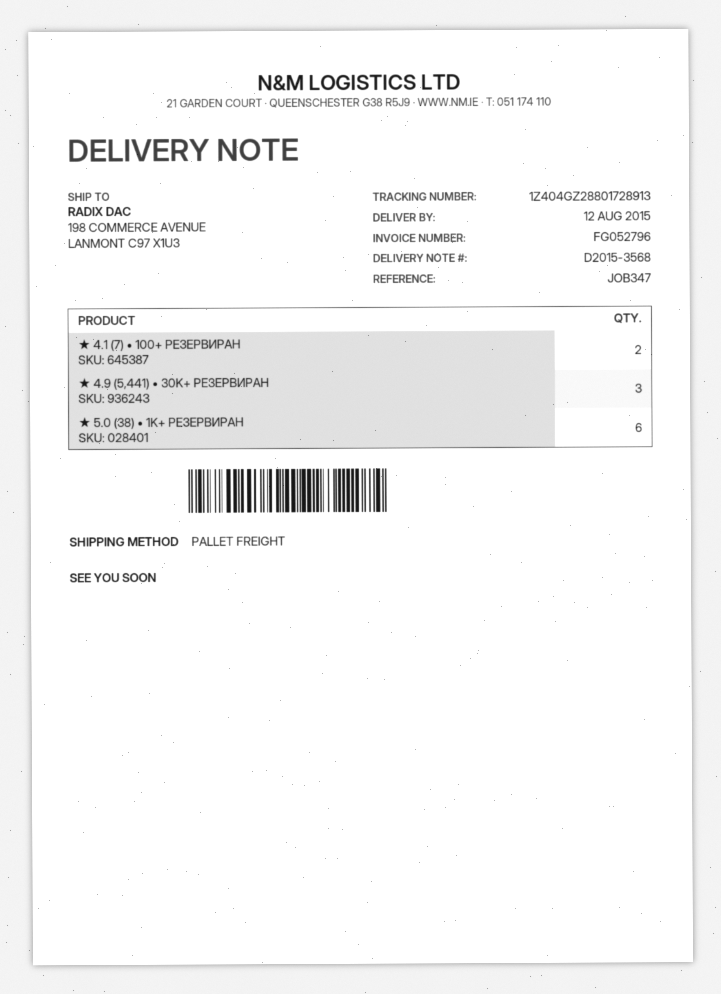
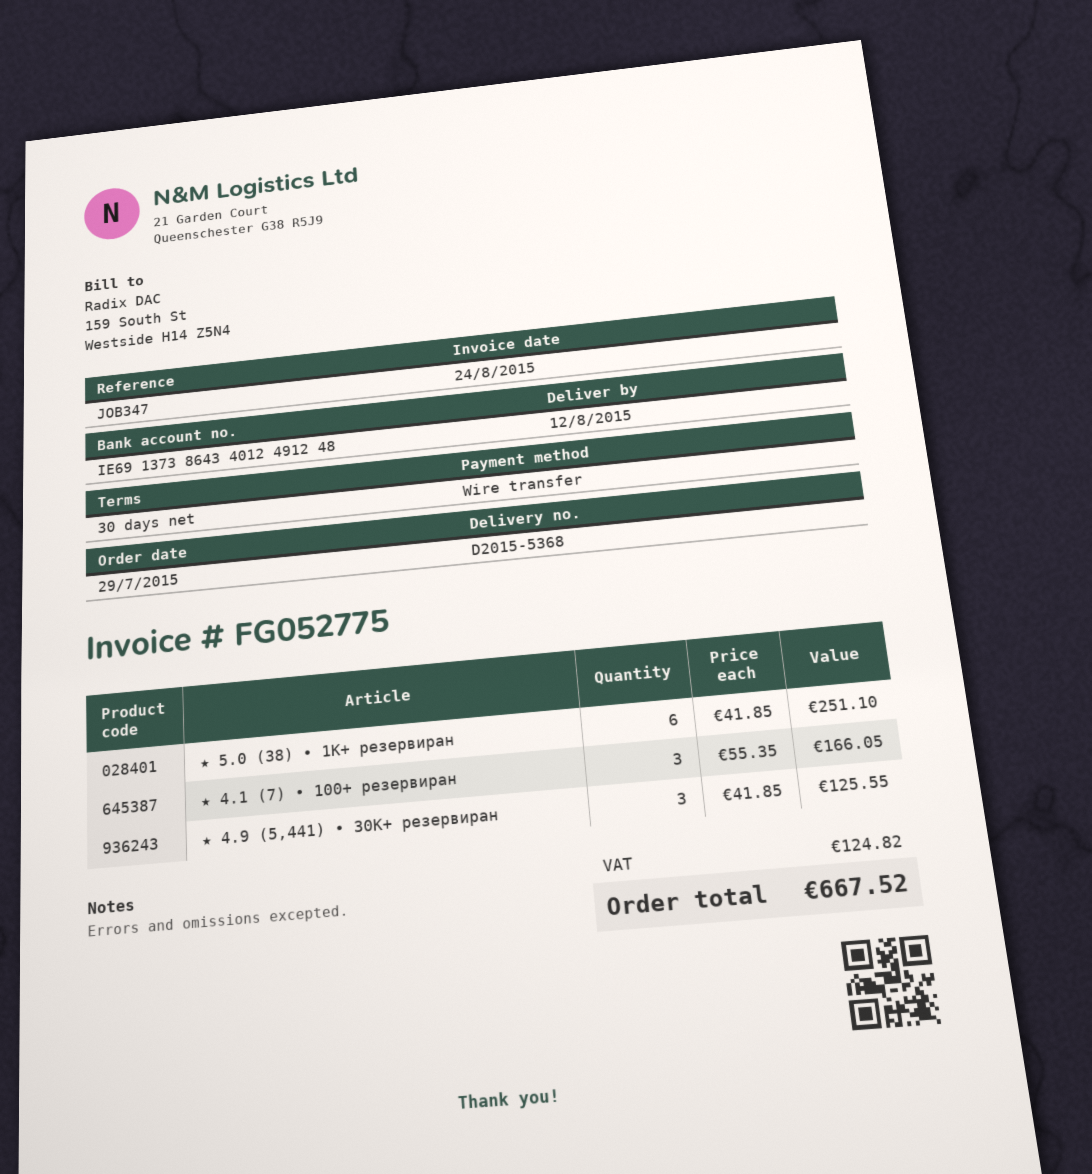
delivery note number: D2015-3568 -> D2015-5368
invoice number: FG052796 -> FG052775
★ 4.1 (7) • 100+ РЕЗЕРВИРАН: 2 -> 3

